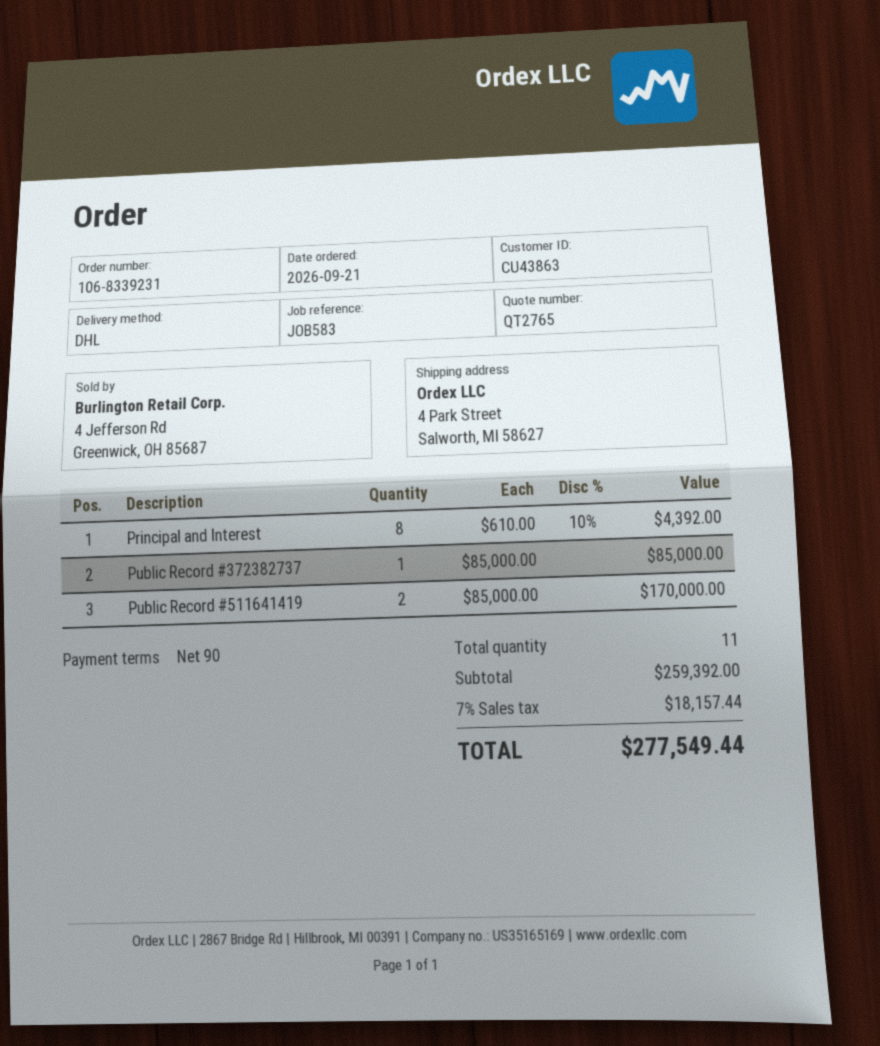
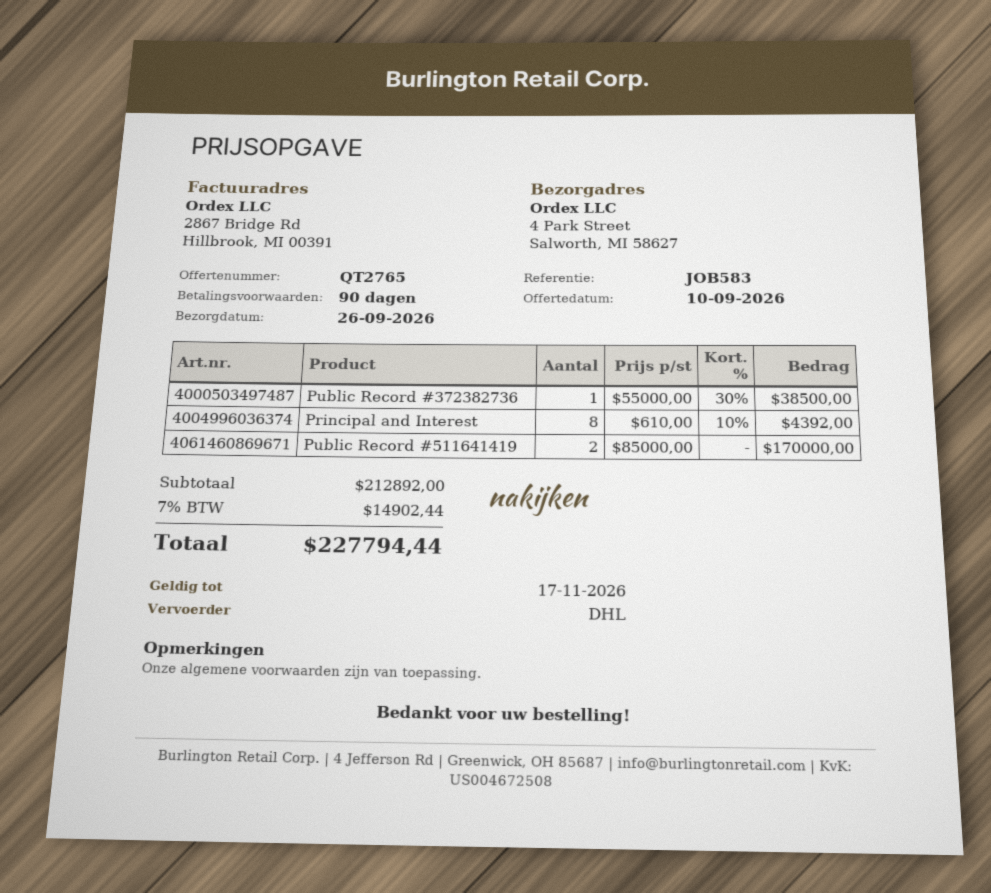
Public Record #372382737: 1 x 85000.00 = 85000.00 -> none
Public Record #372382736: none -> 1 x 55000.00 - 30% = 38500.00
subtotal: 259392.00 -> 212892.00
tax: 7% = 18157.44 -> 7% = 14902.44
total: 277549.44 -> 227794.44

